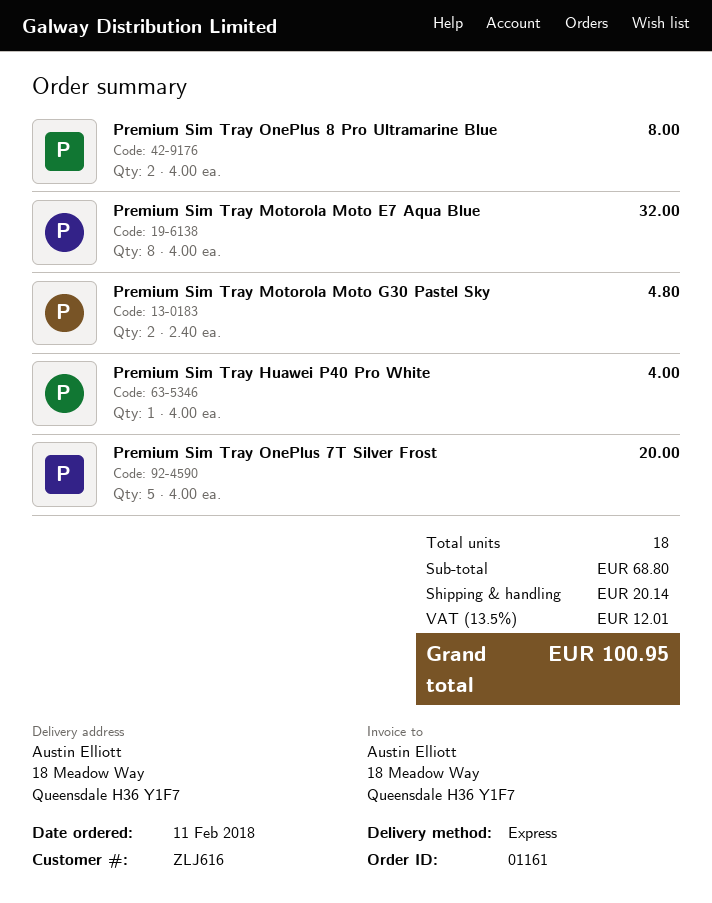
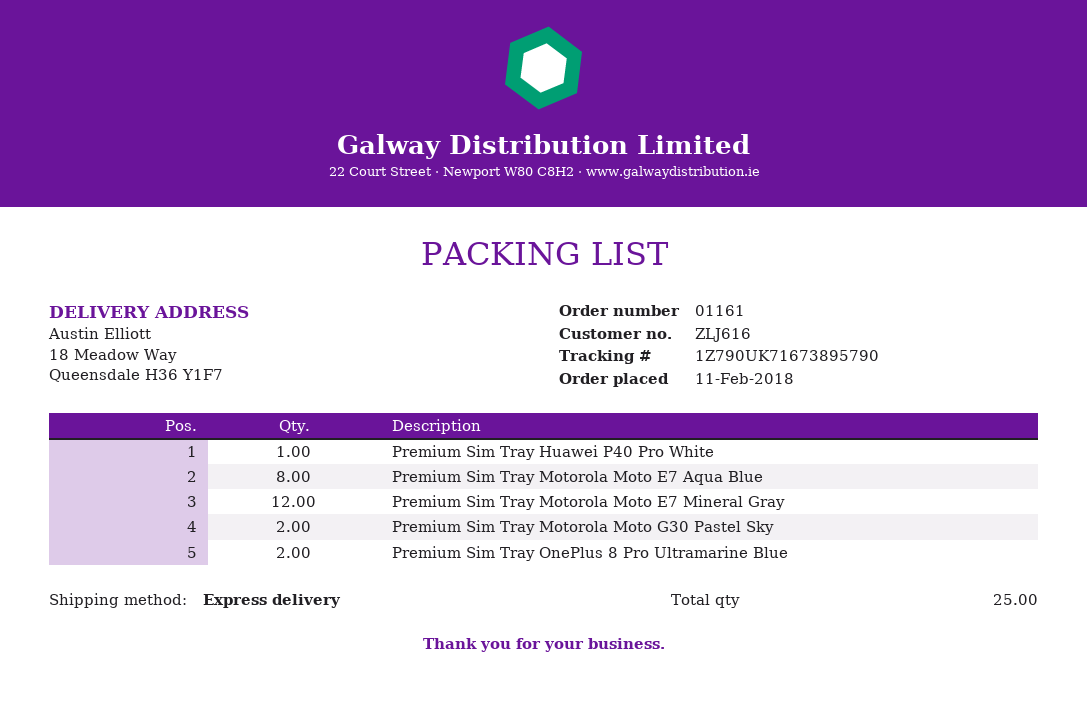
Premium Sim Tray OnePlus 7T Silver Frost: 5 -> none
Premium Sim Tray Motorola Moto E7 Mineral Gray: none -> 12
total quantity: 18 -> 25

